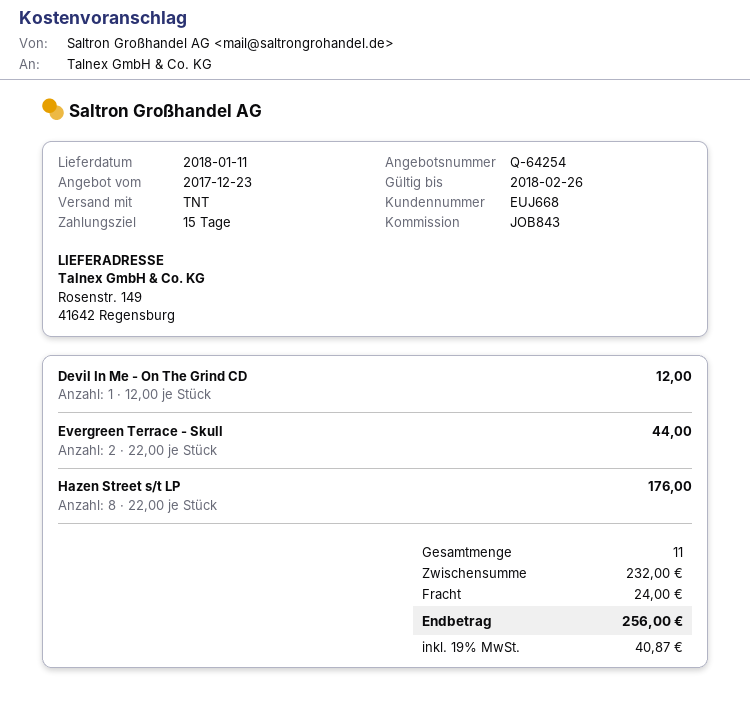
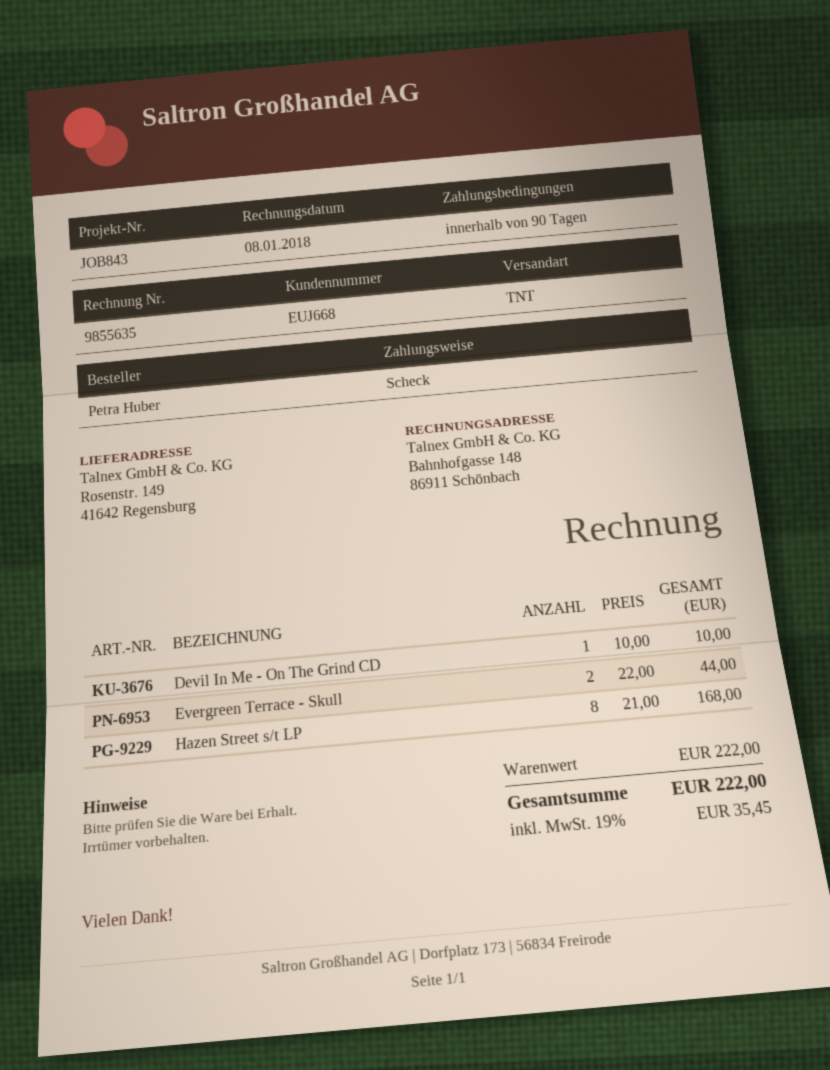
payment terms: 15 days -> 90 days
Devil In Me - On The Grind CD: 1 x 12.00 = 12.00 -> 1 x 10.00 = 10.00
Hazen Street s/t LP: 8 x 22.00 = 176.00 -> 8 x 21.00 = 168.00
subtotal: 232.00 -> 222.00
shipping: 24.00 -> none
tax: 19% = 40.87 -> 19% = 35.45
total: 256.00 -> 222.00

